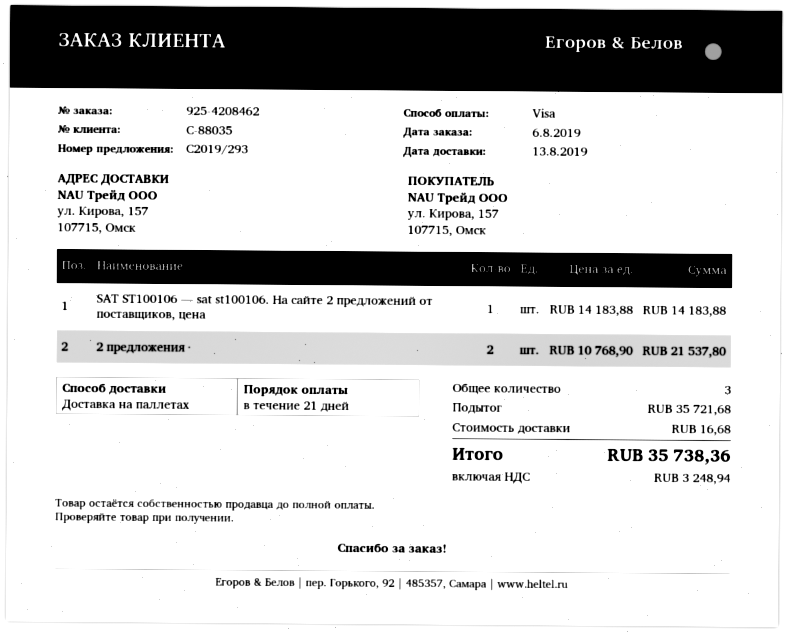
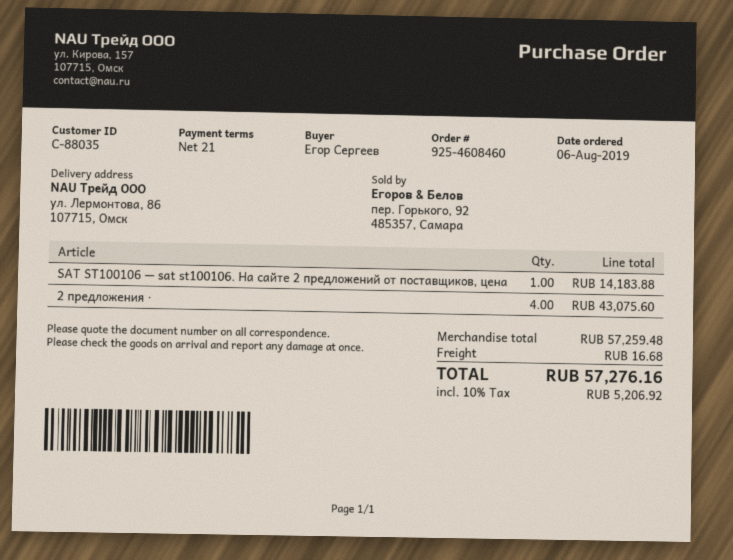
order number: 925-4208462 -> 925-4608460
ship to: ул. Кирова, 157, 107715, Омск -> ул. Лермонтова, 86, 107715, Омск
2 предложения ·: 2 for 21537.80 -> 4 for 43075.60
subtotal: 35721.68 -> 57259.48
tax: 3248.94 -> 5206.92
total: 35738.36 -> 57276.16

